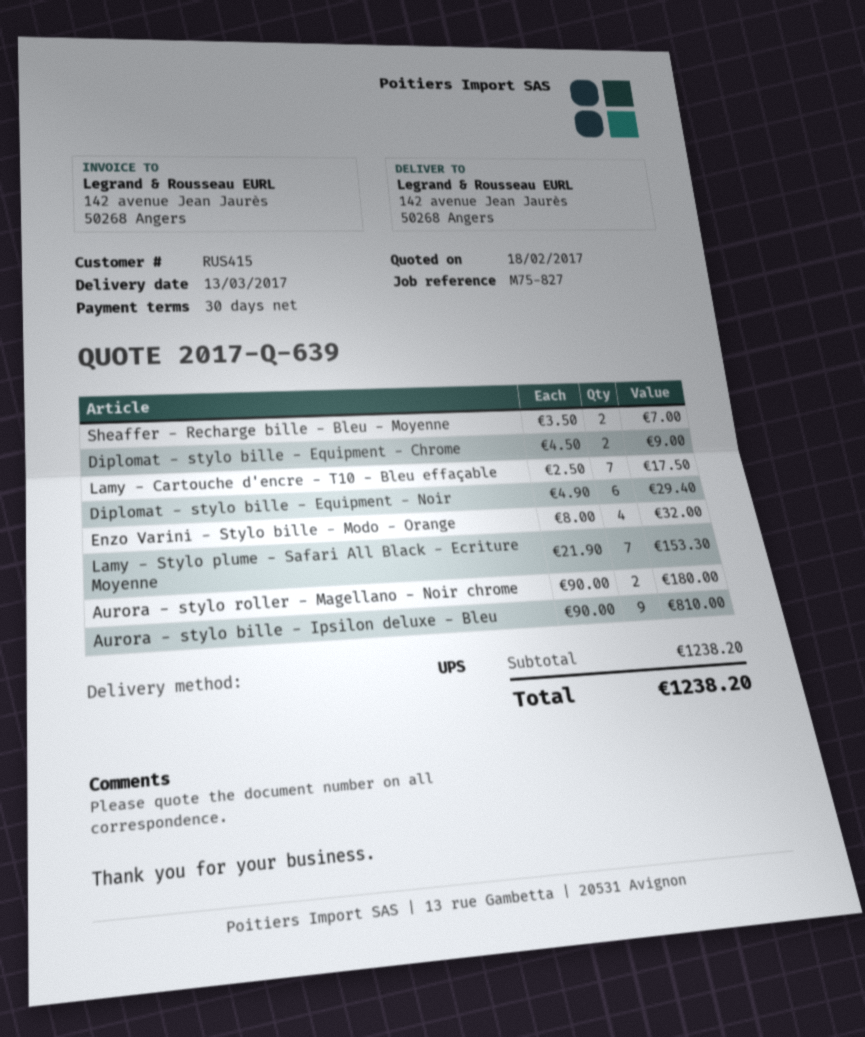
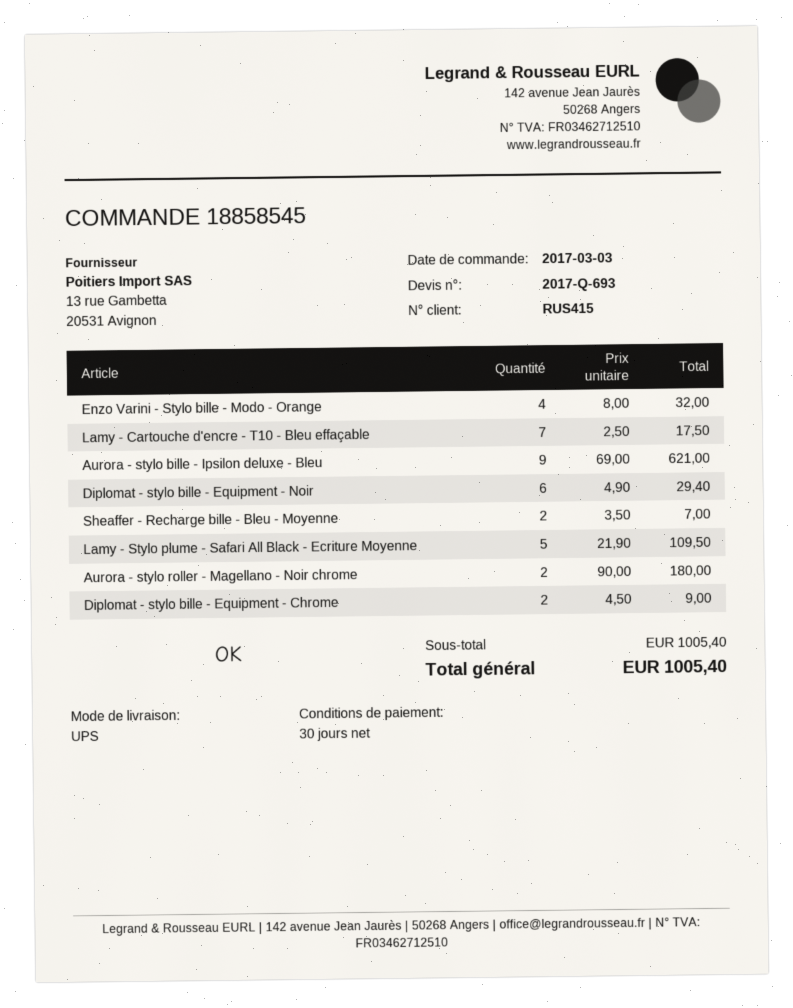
quote number: 2017-Q-639 -> 2017-Q-693
Lamy - Stylo plume - Safari All Black - Ecriture Moyenne: 7 x 21.90 = 153.30 -> 5 x 21.90 = 109.50
Aurora - stylo bille - Ipsilon deluxe - Bleu: 9 x 90.00 = 810.00 -> 9 x 69.00 = 621.00
subtotal: 1238.20 -> 1005.40
total: 1238.20 -> 1005.40

